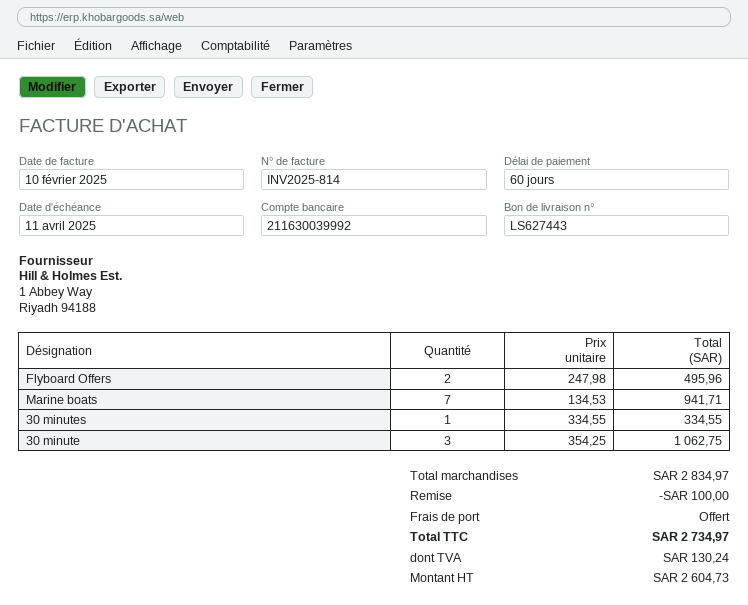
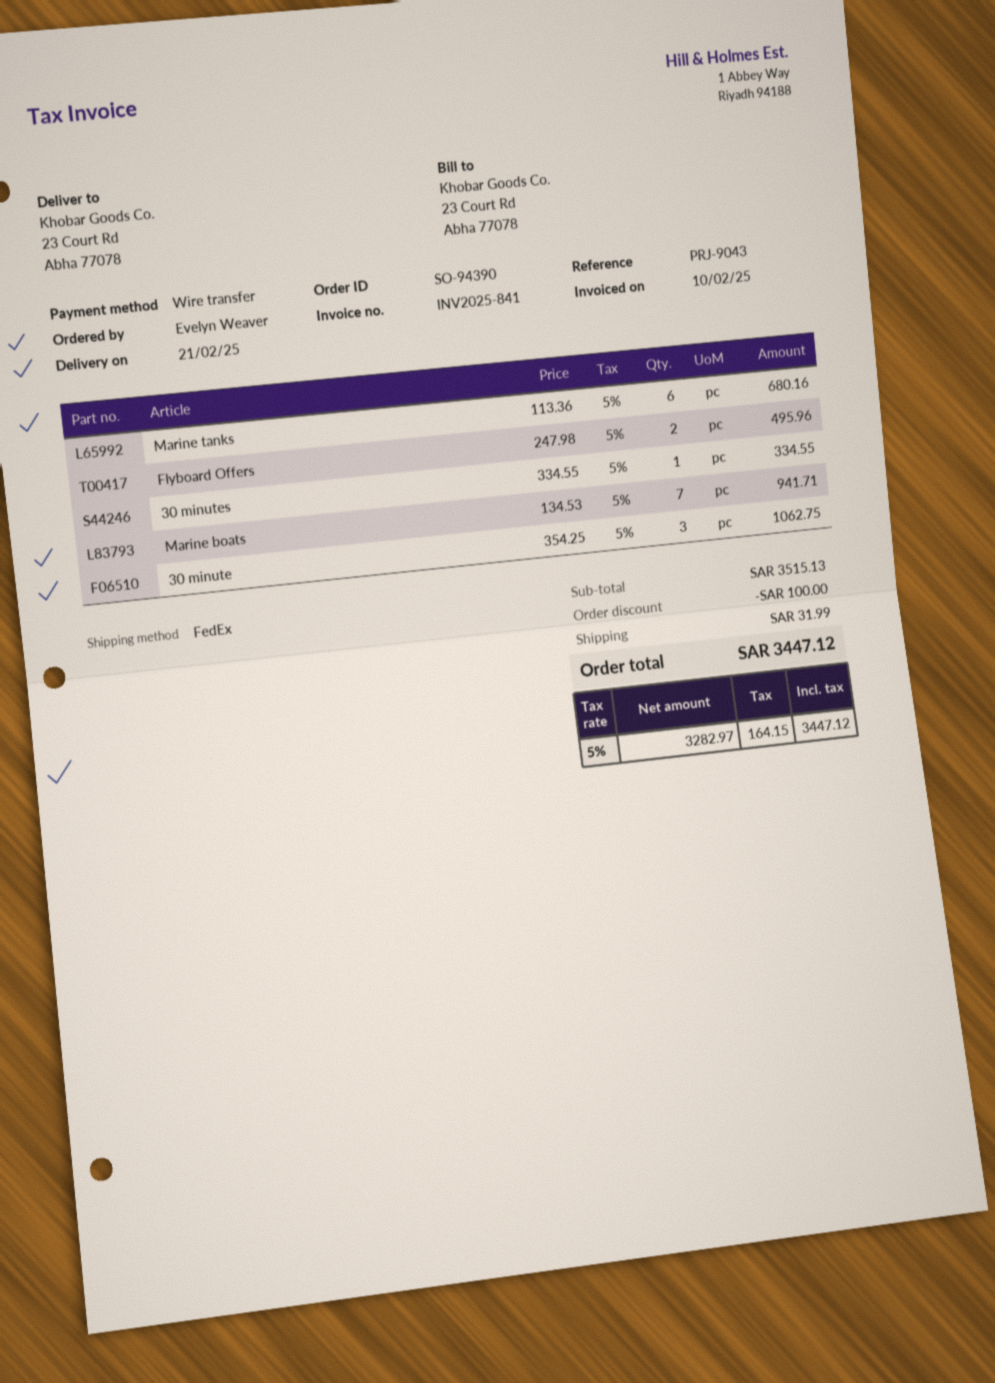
invoice number: INV2025-814 -> INV2025-841
Marine tanks: none -> 6 x 113.36 = 680.16
subtotal: 2834.97 -> 3515.13
shipping: 0.00 -> 31.99
net: 2604.73 -> 3282.97
tax: 130.24 -> 164.15
total: 2734.97 -> 3447.12

